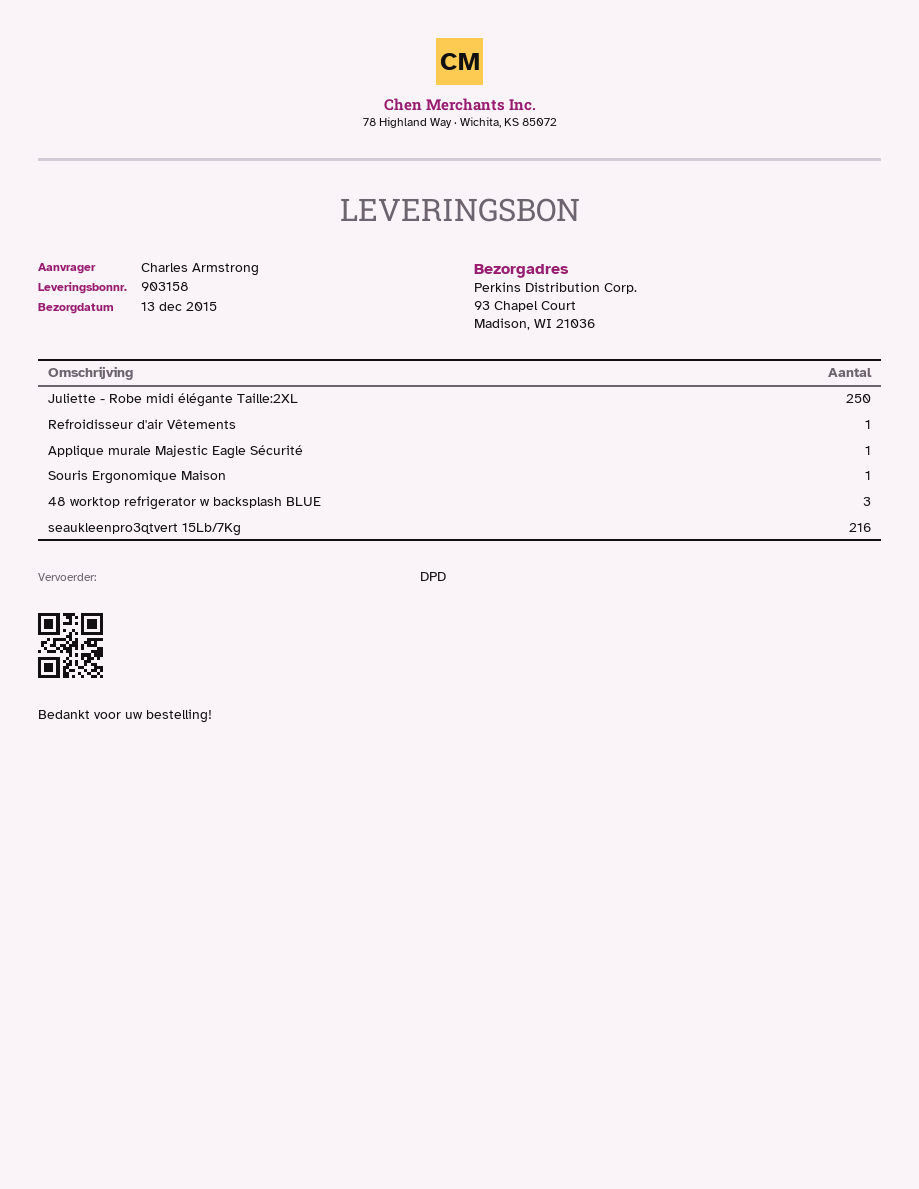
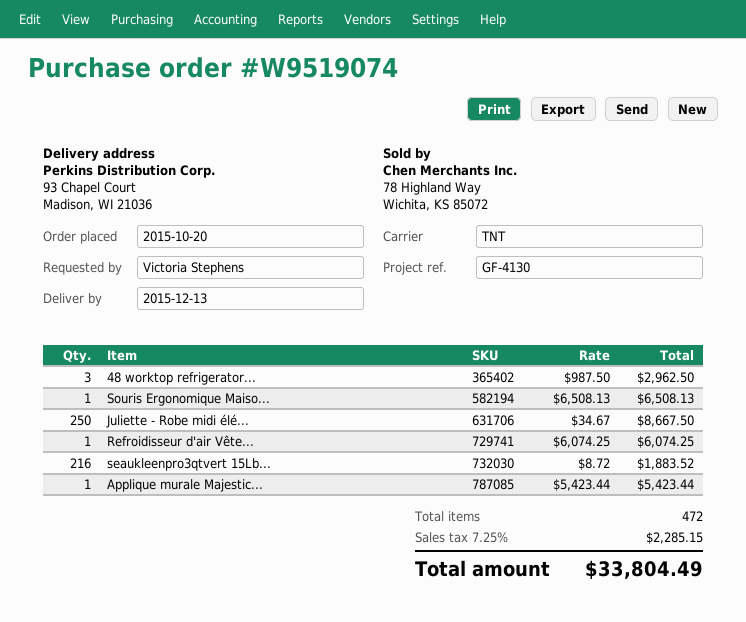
ordered by: Charles Armstrong -> Victoria Stephens
shipping method: DPD -> TNT

